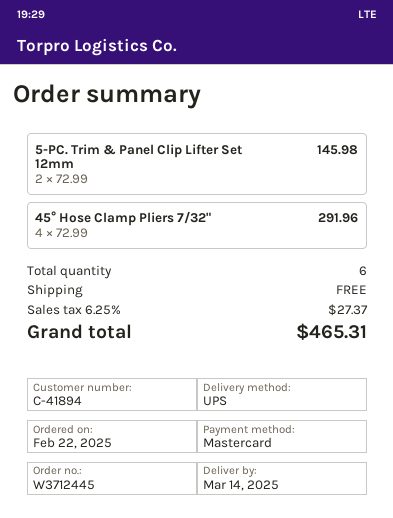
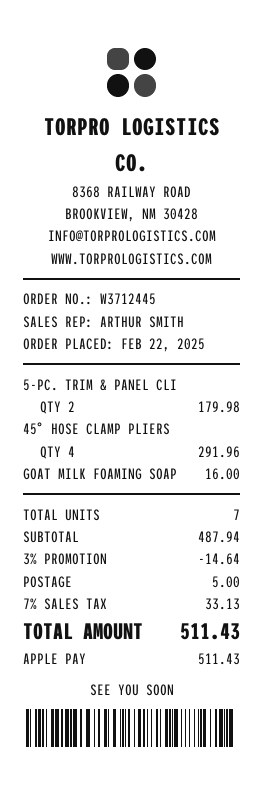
payment method: Mastercard -> Apple Pay
5-PC. Trim & Panel Clip Lifter Set 12mm: 2 for 145.98 -> 2 for 179.98
GOAT MILK FOAMING SOAP: none -> 1 for 16.00
total quantity: 6 -> 7
discount: none -> 3% = 14.64
shipping: 0.00 -> 5.00
tax: 6.25% = 27.37 -> 7% = 33.13
total: 465.31 -> 511.43

